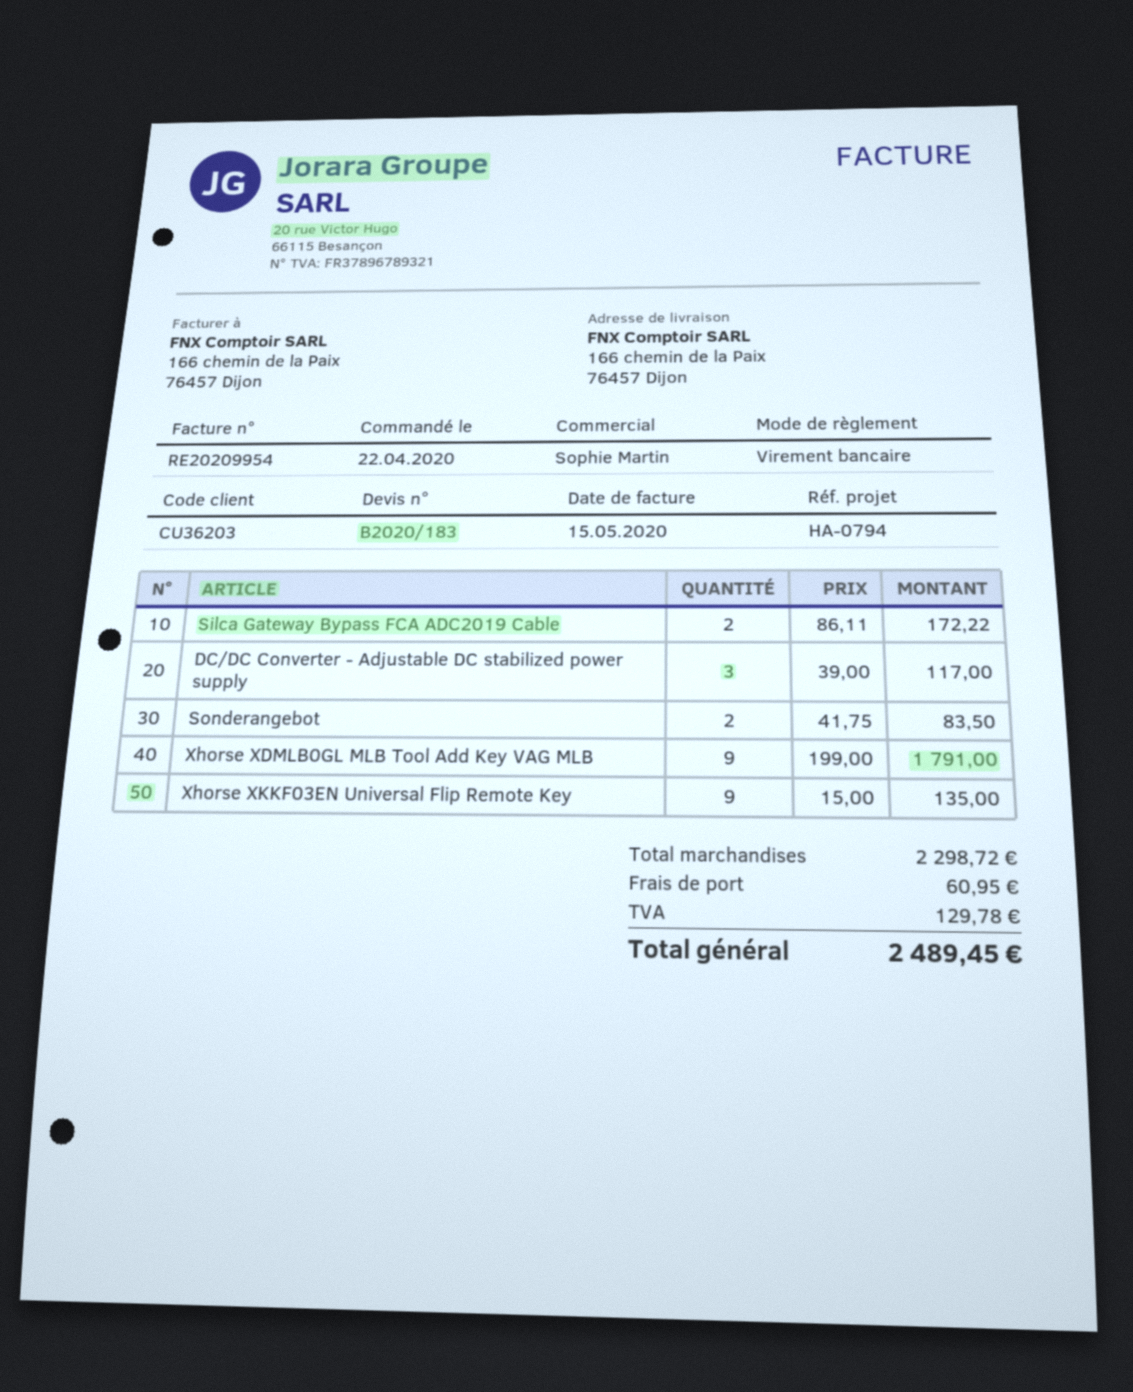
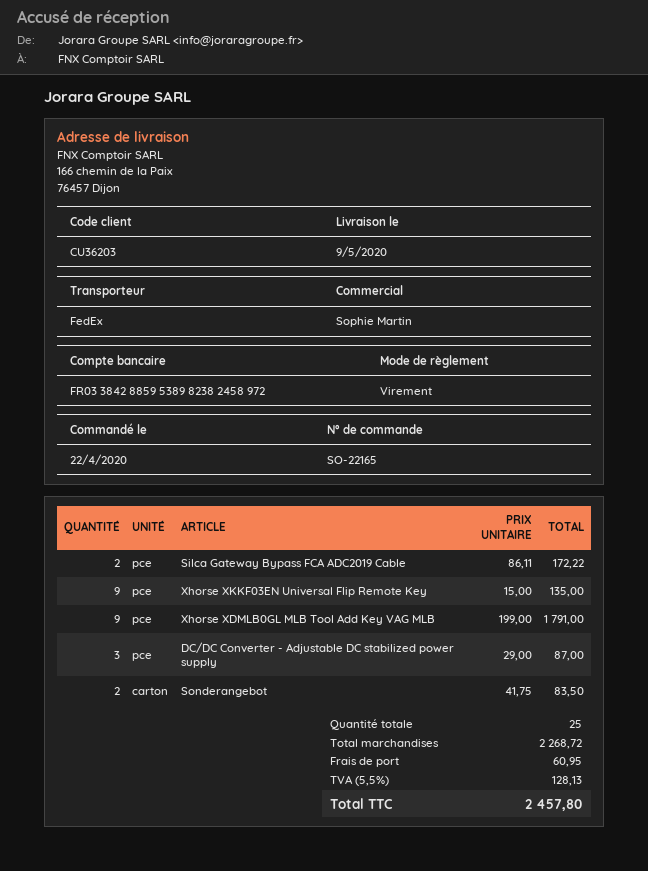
DC/DC Converter - Adjustable DC stabilized power supply: 3 x 39.00 = 117.00 -> 3 x 29.00 = 87.00
subtotal: 2298.72 -> 2268.72
tax: 129.78 -> 128.13
total: 2489.45 -> 2457.80

